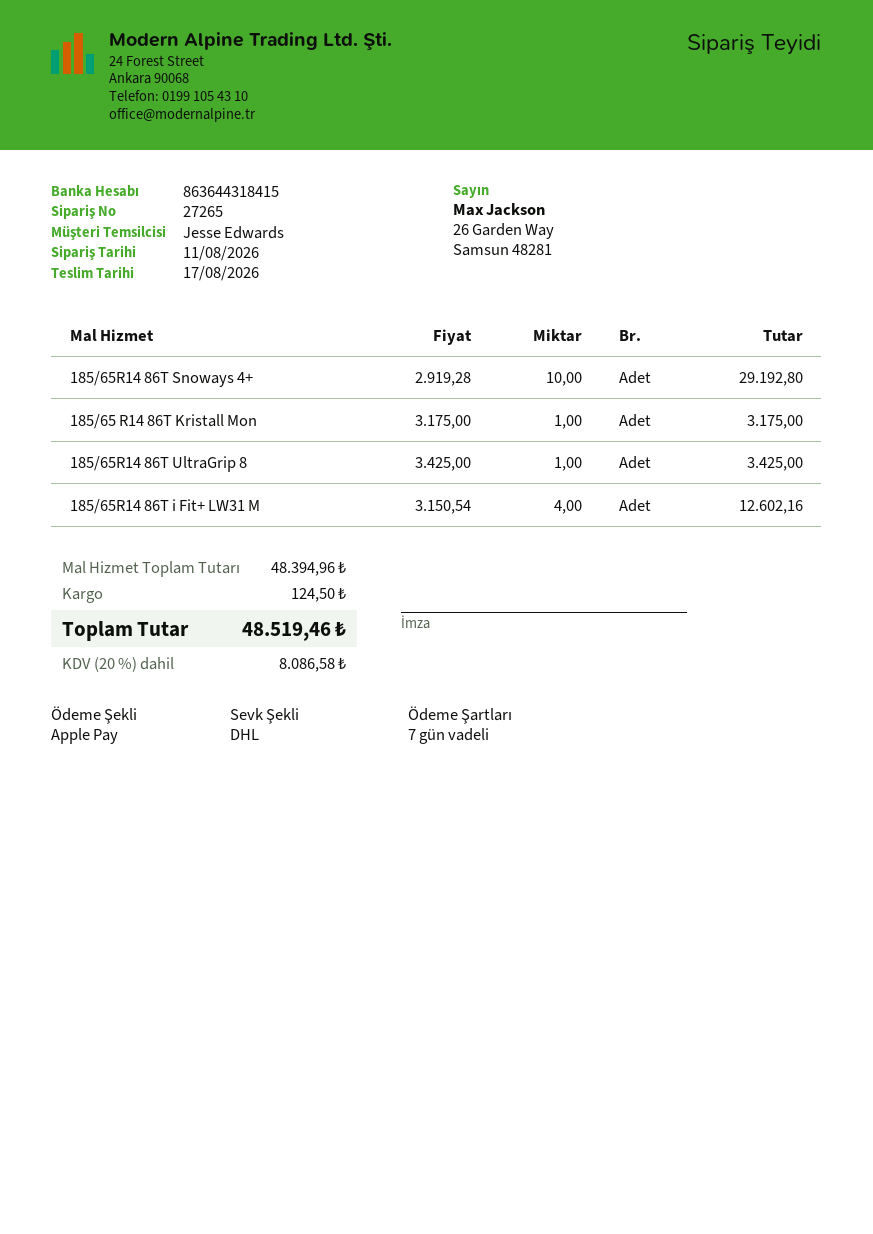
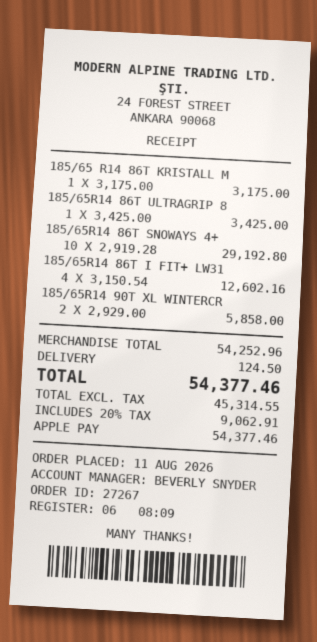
order number: 27265 -> 27267
sales rep: Jesse Edwards -> BEVERLY SNYDER
185/65R14 90T XL WINTERCR: none -> 2 x 2929.00 = 5858.00
subtotal: 48394.96 -> 54252.96
tax: 20% = 8086.58 -> 20% = 9062.91
total: 48519.46 -> 54377.46

